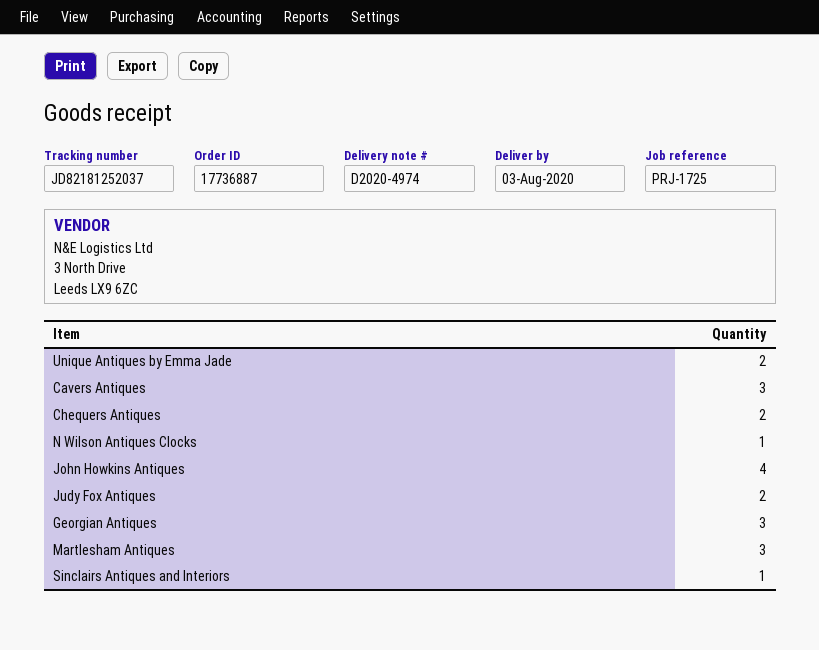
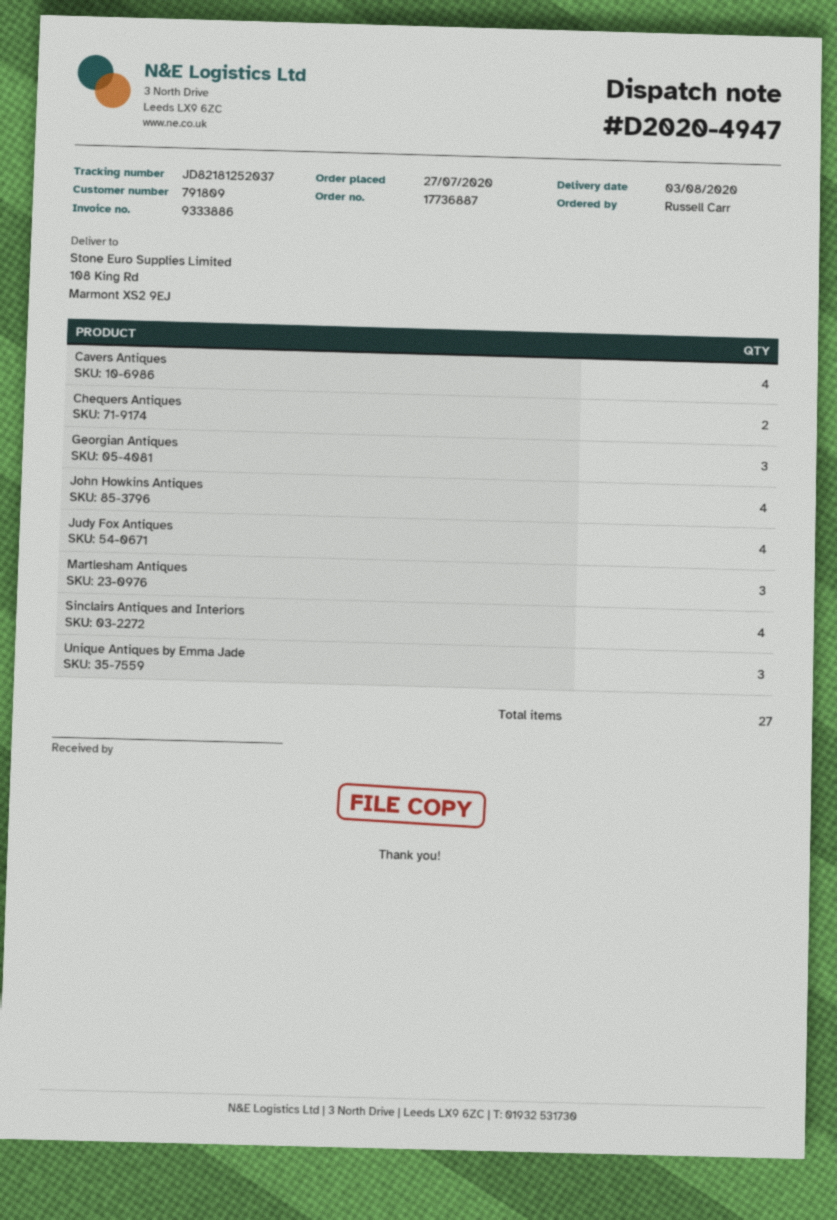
delivery note number: D2020-4974 -> D2020-4947
Unique Antiques by Emma Jade: 2 -> 3
Cavers Antiques: 3 -> 4
N Wilson Antiques Clocks: 1 -> none
Judy Fox Antiques: 2 -> 4
Sinclairs Antiques and Interiors: 1 -> 4

